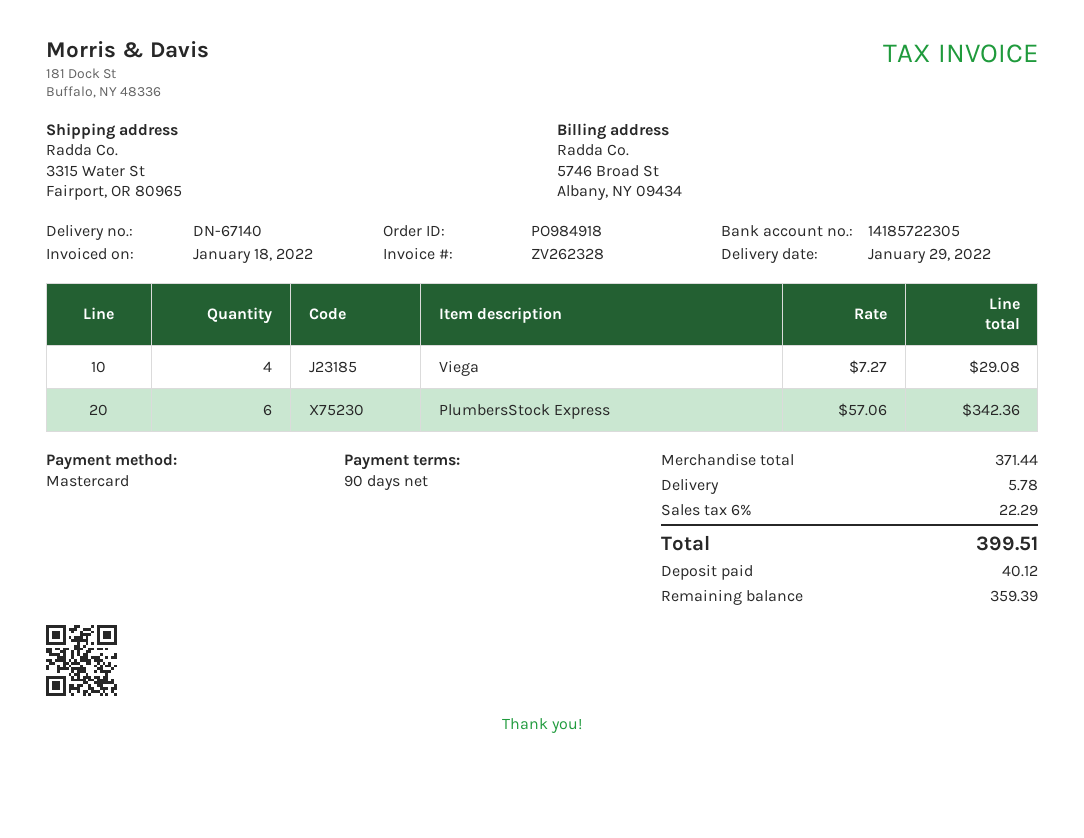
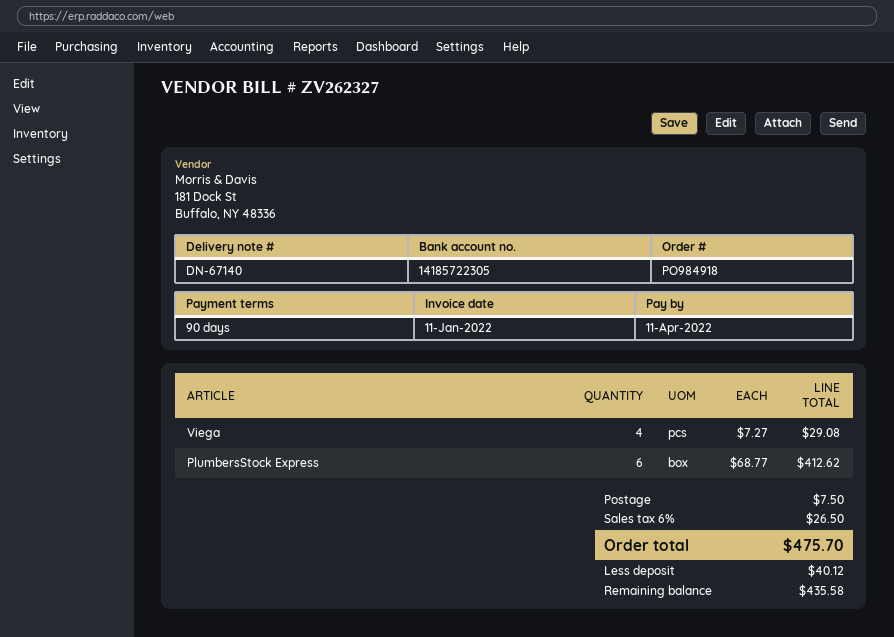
invoice number: ZV262328 -> ZV262327
invoice date: 2022-01-18 -> 2022-01-11
PlumbersStock Express: 6 x 57.06 = 342.36 -> 6 x 68.77 = 412.62
shipping: 5.78 -> 7.50
tax: 6% = 22.29 -> 6% = 26.50
total: 399.51 -> 475.70
balance: 359.39 -> 435.58

